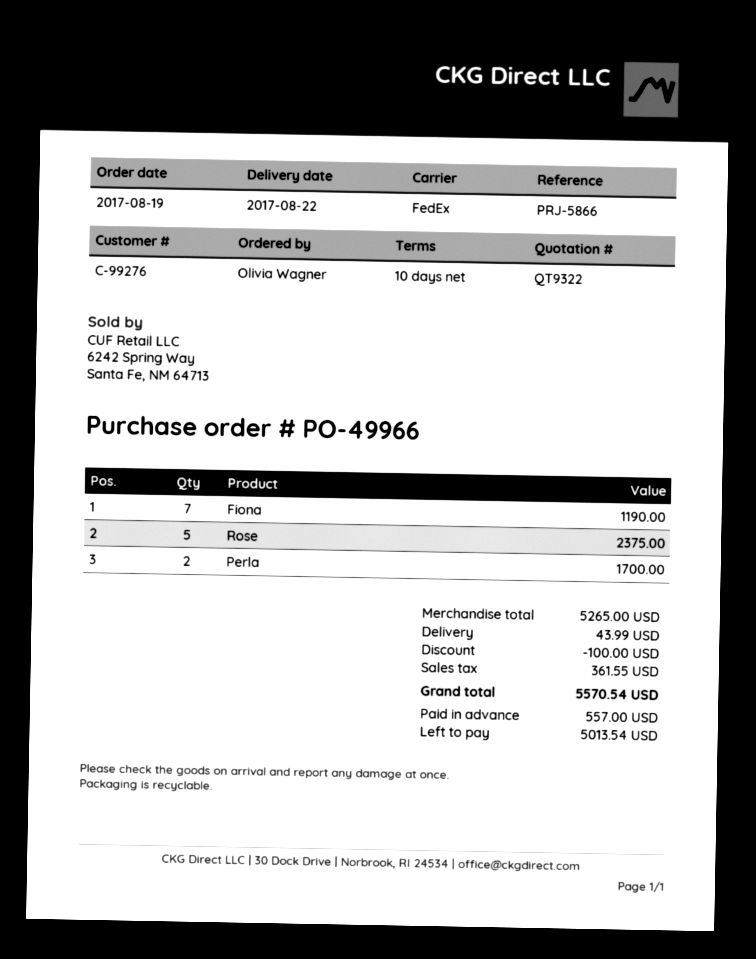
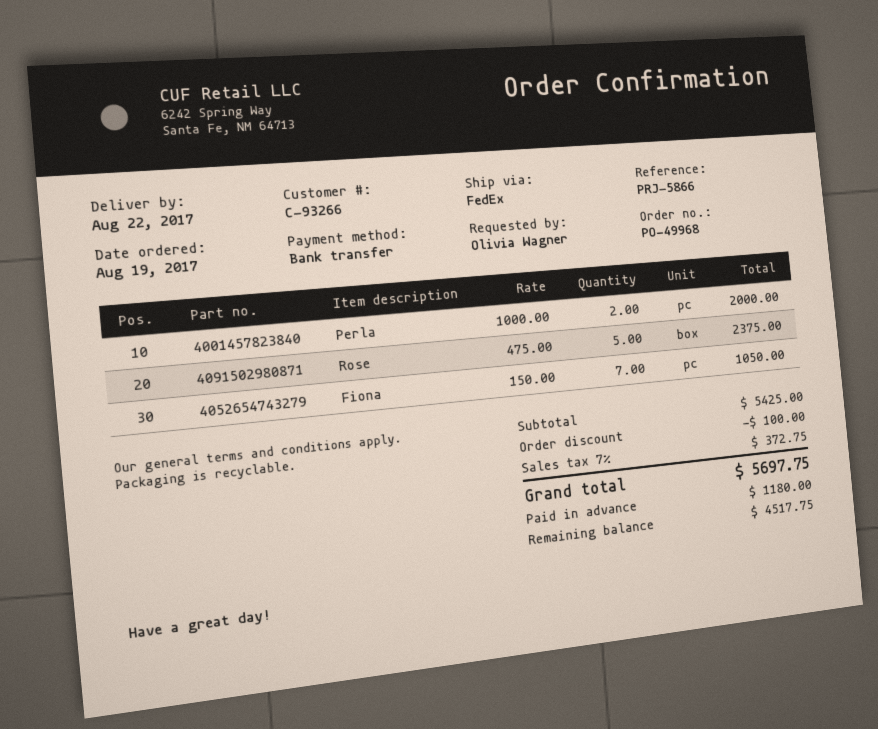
order number: PO-49966 -> PO-49968
customer number: C-99276 -> C-93266
Fiona: 7 for 1190.00 -> 7 for 1050.00
Perla: 2 for 1700.00 -> 2 for 2000.00
subtotal: 5265.00 -> 5425.00
shipping: 43.99 -> none
tax: 361.55 -> 372.75
total: 5570.54 -> 5697.75
deposit: 557.00 -> 1180.00
balance: 5013.54 -> 4517.75

